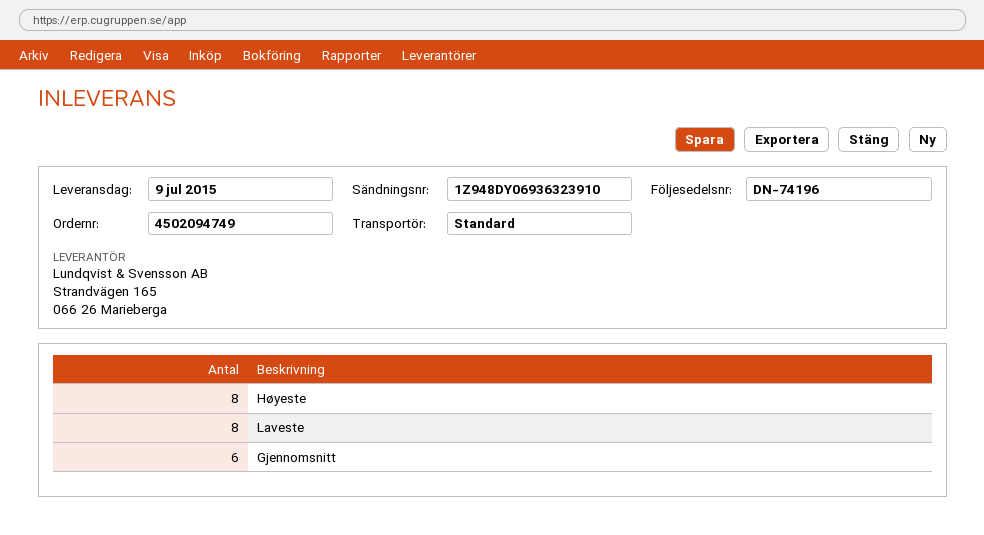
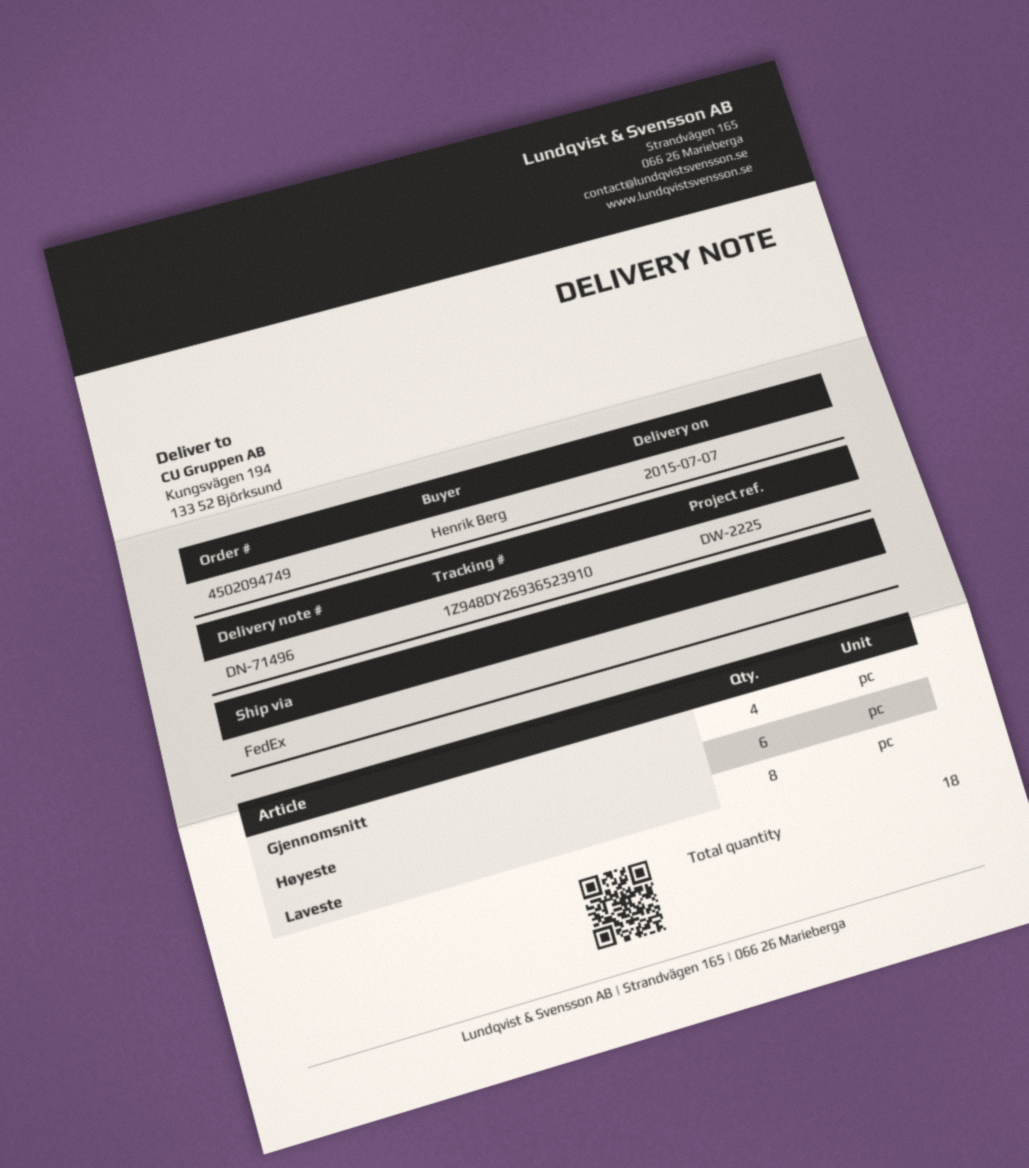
delivery note number: DN-74196 -> DN-71496
delivery date: 2015-07-09 -> 2015-07-07
shipping method: standard -> FedEx
tracking number: 1Z948DY06936323910 -> 1Z948DY26936523910
Høyeste: 8 -> 6
Gjennomsnitt: 6 -> 4

